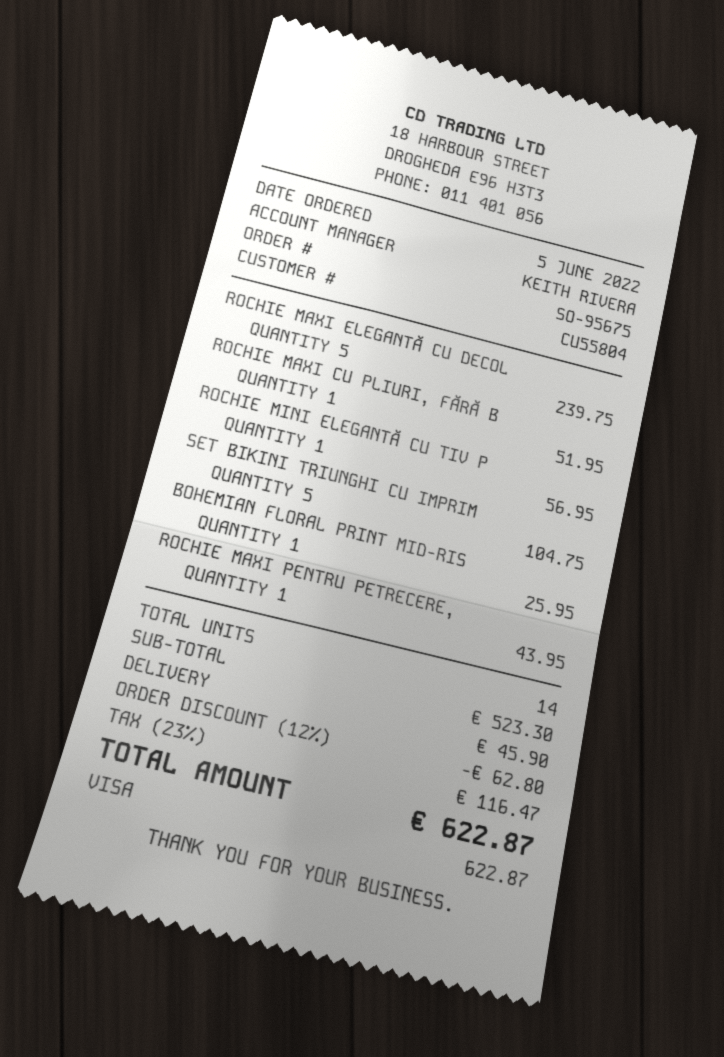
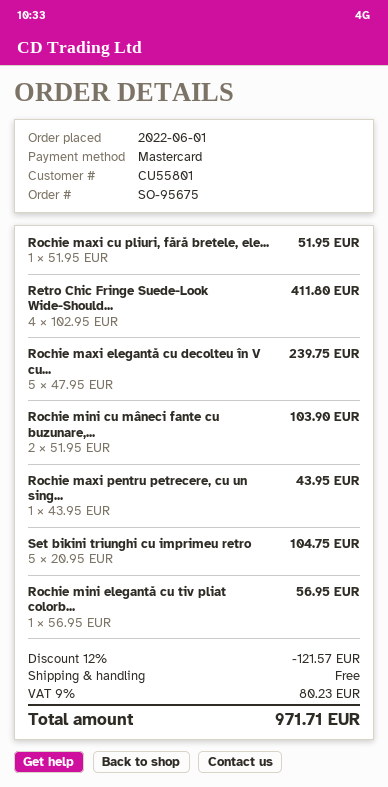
order date: 2022-06-05 -> 2022-06-01
customer number: CU55804 -> CU55801
payment method: Visa -> Mastercard
BOHEMIAN FLORAL PRINT MID-RIS: 1 for 25.95 -> none
Retro Chic Fringe Suede-Look Wide-Should...: none -> 4 for 411.80
Rochie mini cu mâneci fante cu buzunare,...: none -> 2 for 103.90
discount: 12% = 62.80 -> 12% = 121.57
shipping: 45.90 -> 0.00
tax: 23% = 116.47 -> 9% = 80.23
total: 622.87 -> 971.71

